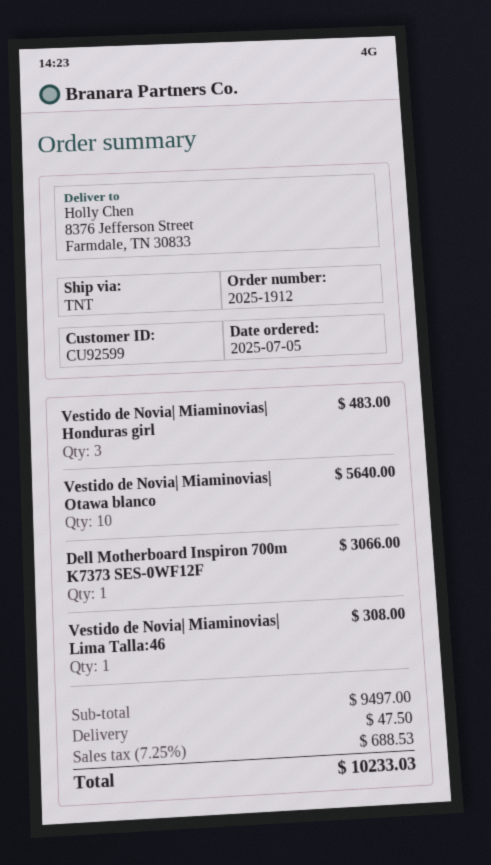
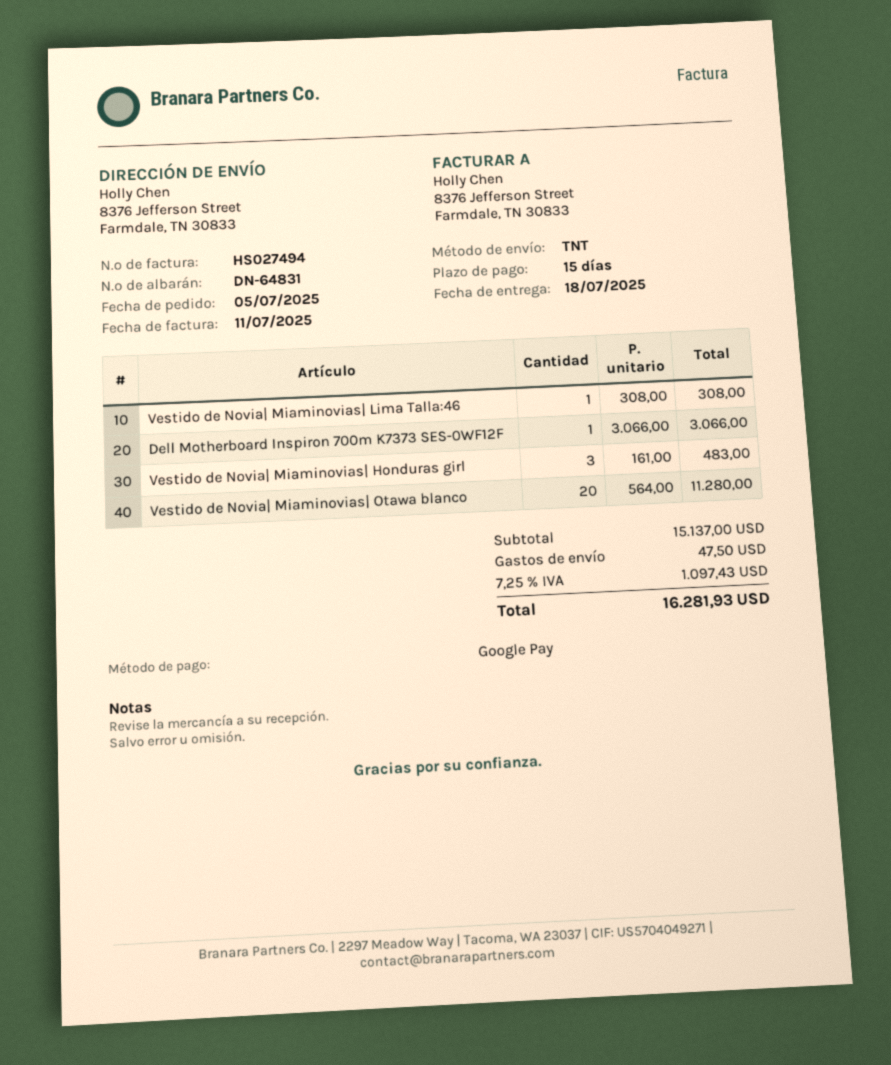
Vestido de Novia| Miaminovias| Otawa blanco: 10 for 5640.00 -> 20 for 11280.00
subtotal: 9497.00 -> 15137.00
tax: 7.25% = 688.53 -> 7.25% = 1097.43
total: 10233.03 -> 16281.93

